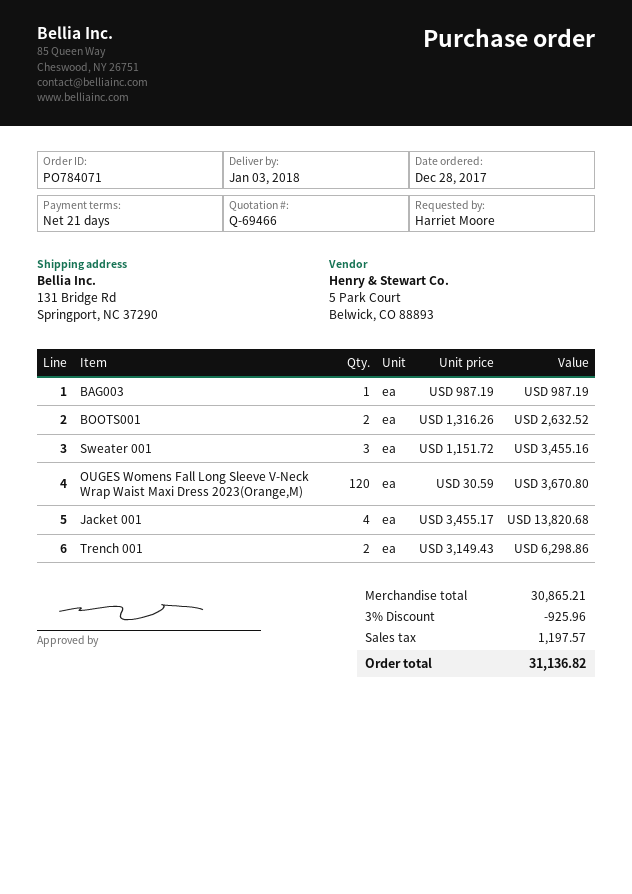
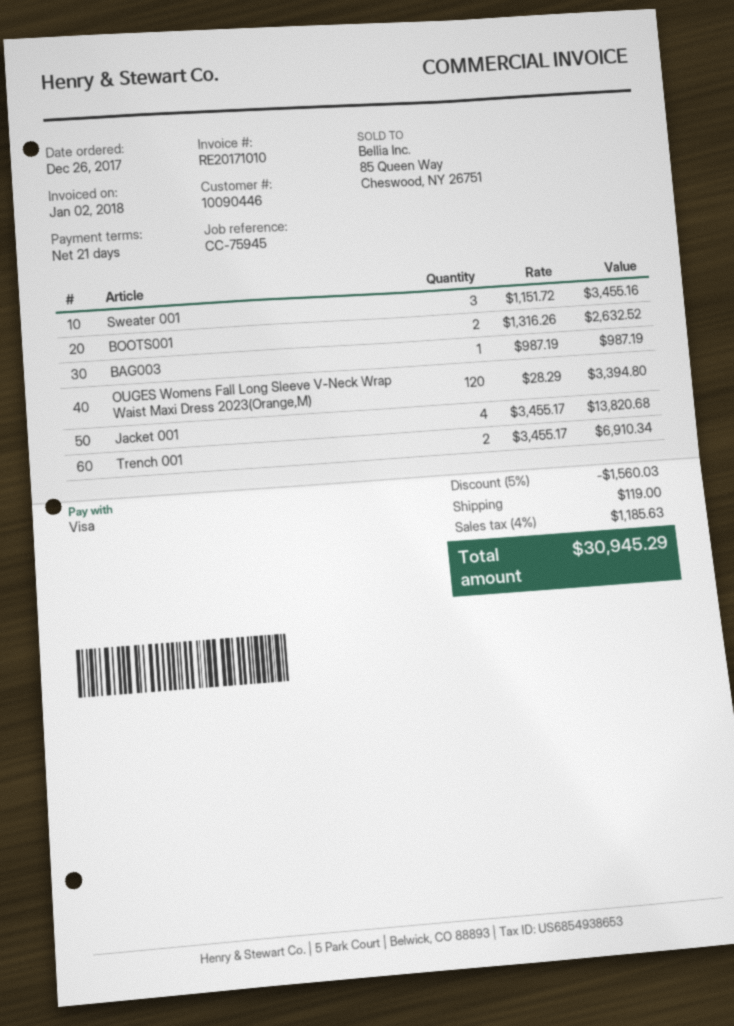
order date: 2017-12-28 -> 2017-12-26
OUGES Womens Fall Long Sleeve V-Neck Wrap Waist Maxi Dress 2023(Orange,M): 120 x 30.59 = 3670.80 -> 120 x 28.29 = 3394.80
Trench 001: 2 x 3149.43 = 6298.86 -> 2 x 3455.17 = 6910.34
discount: 3% = 925.96 -> 5% = 1560.03
shipping: none -> 119.00
tax: 1197.57 -> 1185.63
total: 31136.82 -> 30945.29

